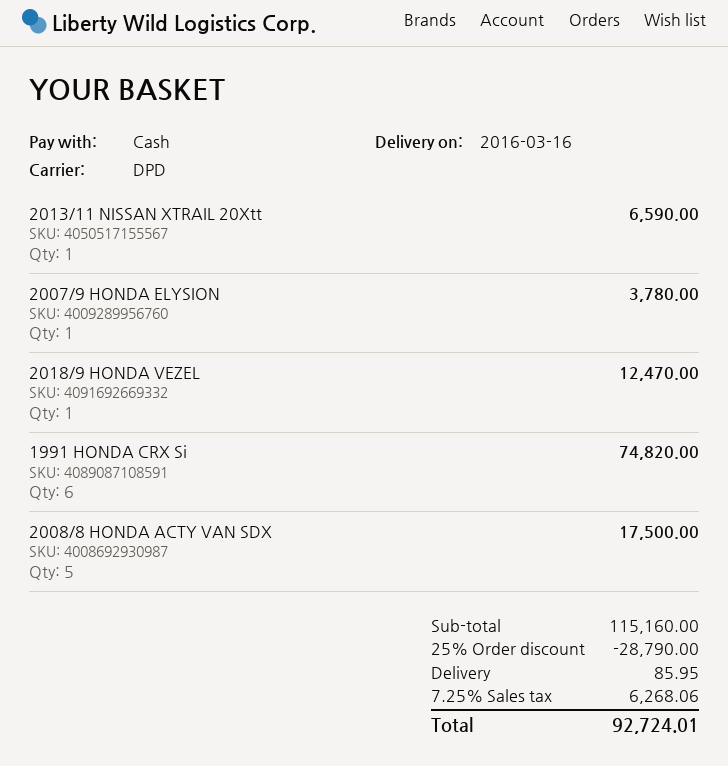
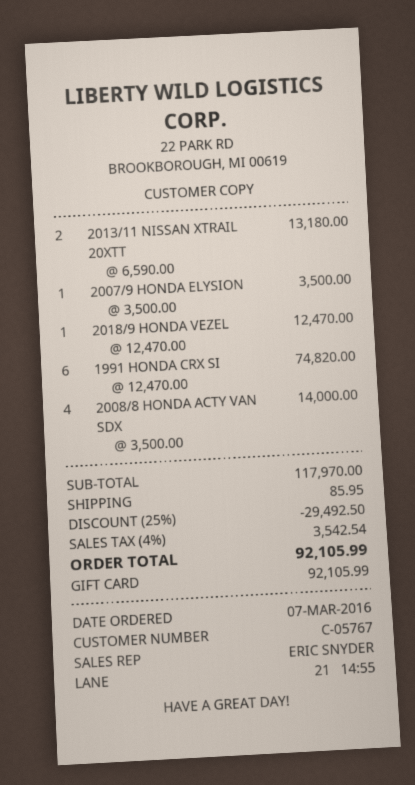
payment method: cash -> gift card
2013/11 NISSAN XTRAIL 20Xtt: 1 for 6590.00 -> 2 for 13180.00
2007/9 HONDA ELYSION: 1 for 3780.00 -> 1 for 3500.00
2008/8 HONDA ACTY VAN SDX: 5 for 17500.00 -> 4 for 14000.00
subtotal: 115160.00 -> 117970.00
discount: 25% = 28790.00 -> 25% = 29492.50
tax: 7.25% = 6268.06 -> 4% = 3542.54
total: 92724.01 -> 92105.99

